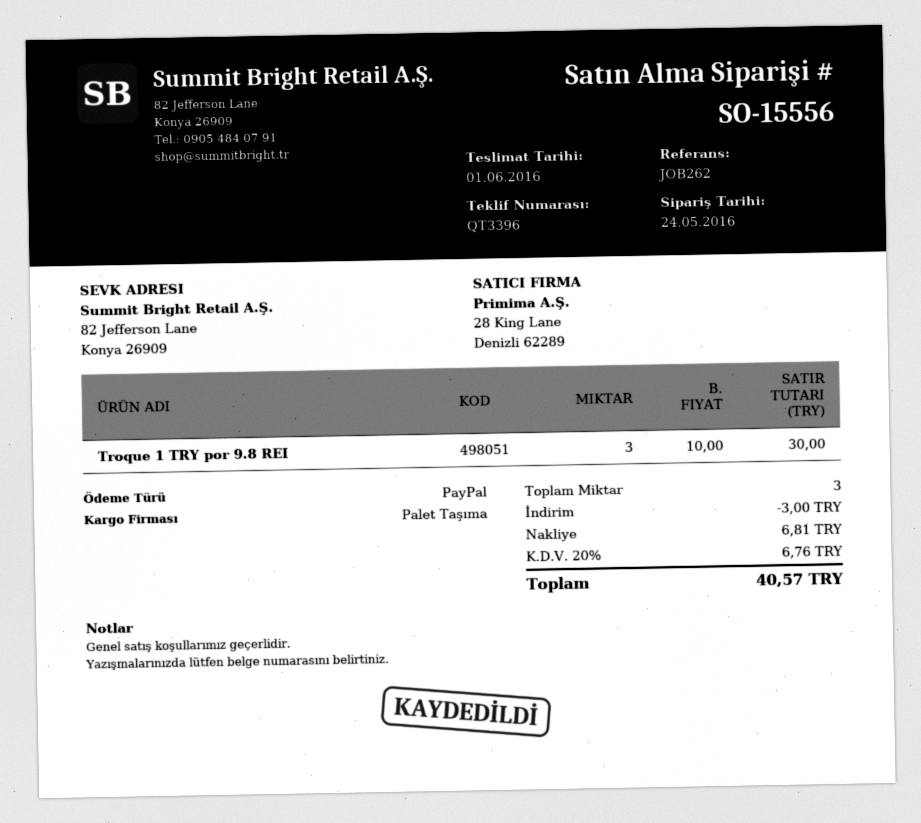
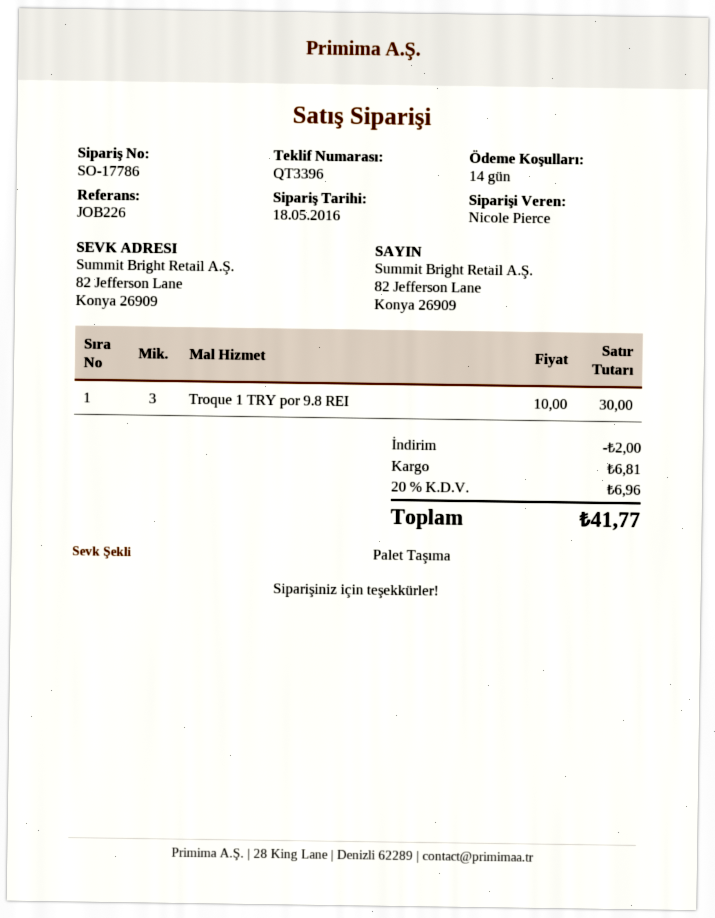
order number: SO-15556 -> SO-17786
order date: 2016-05-24 -> 2016-05-18
reference: JOB262 -> JOB226
discount: 3.00 -> 2.00
tax: 20% = 6.76 -> 20% = 6.96
total: 40.57 -> 41.77

